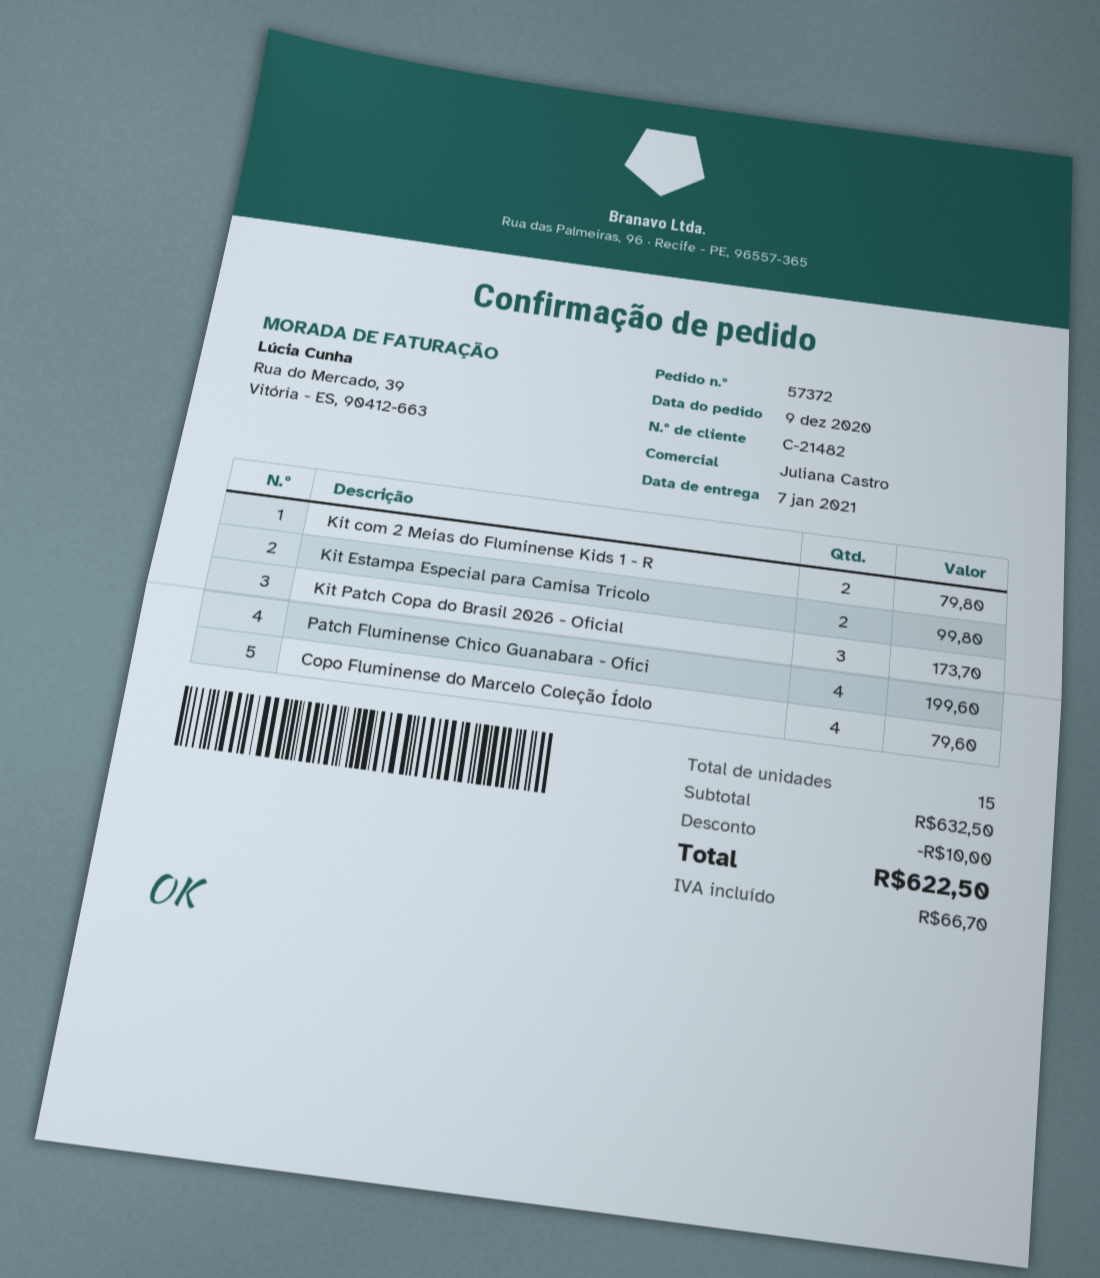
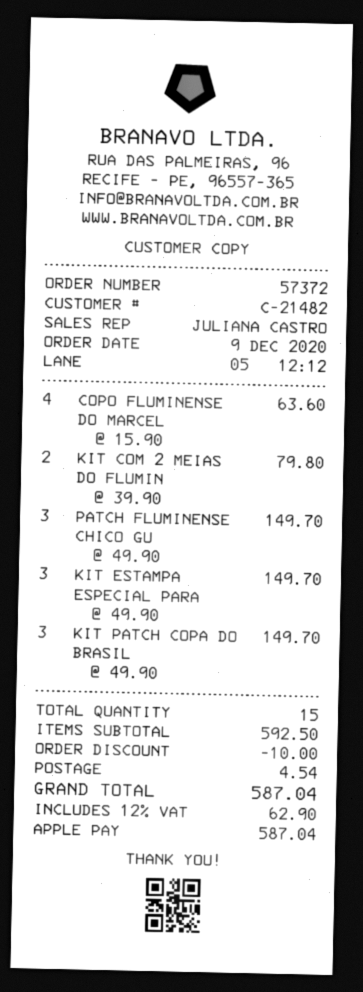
Kit Estampa Especial para Camisa Tricolo: 2 for 99.80 -> 3 for 149.70
Kit Patch Copa do Brasil 2026 - Oficial: 3 for 173.70 -> 3 for 149.70
Patch Fluminense Chico Guanabara - Ofici: 4 for 199.60 -> 3 for 149.70
Copo Fluminense do Marcelo Coleção Ídolo: 4 for 79.60 -> 4 for 63.60
subtotal: 632.50 -> 592.50
shipping: none -> 4.54
tax: 66.70 -> 62.90
total: 622.50 -> 587.04

